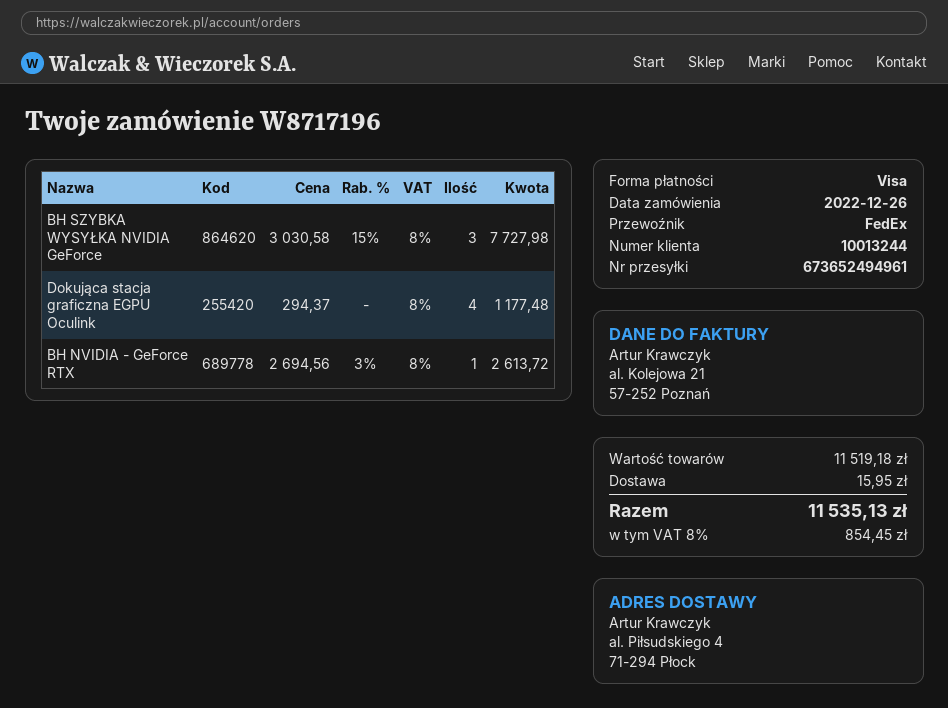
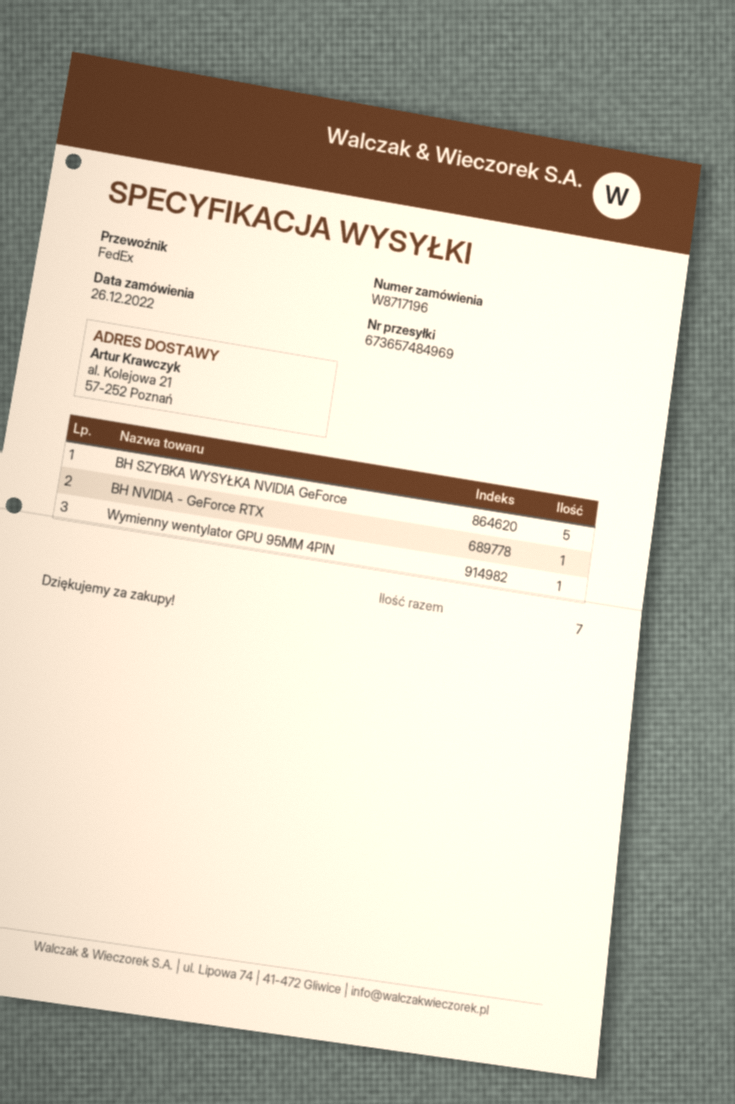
tracking number: 673652494961 -> 673657484969
ship to: al. Piłsudskiego 4, 71-294 Płock -> al. Kolejowa 21, 57-252 Poznań
BH SZYBKA WYSYŁKA NVIDIA GeForce: 3 -> 5
Dokująca stacja graficzna EGPU Oculink: 4 -> none
Wymienny wentylator GPU 95MM 4PIN: none -> 1

